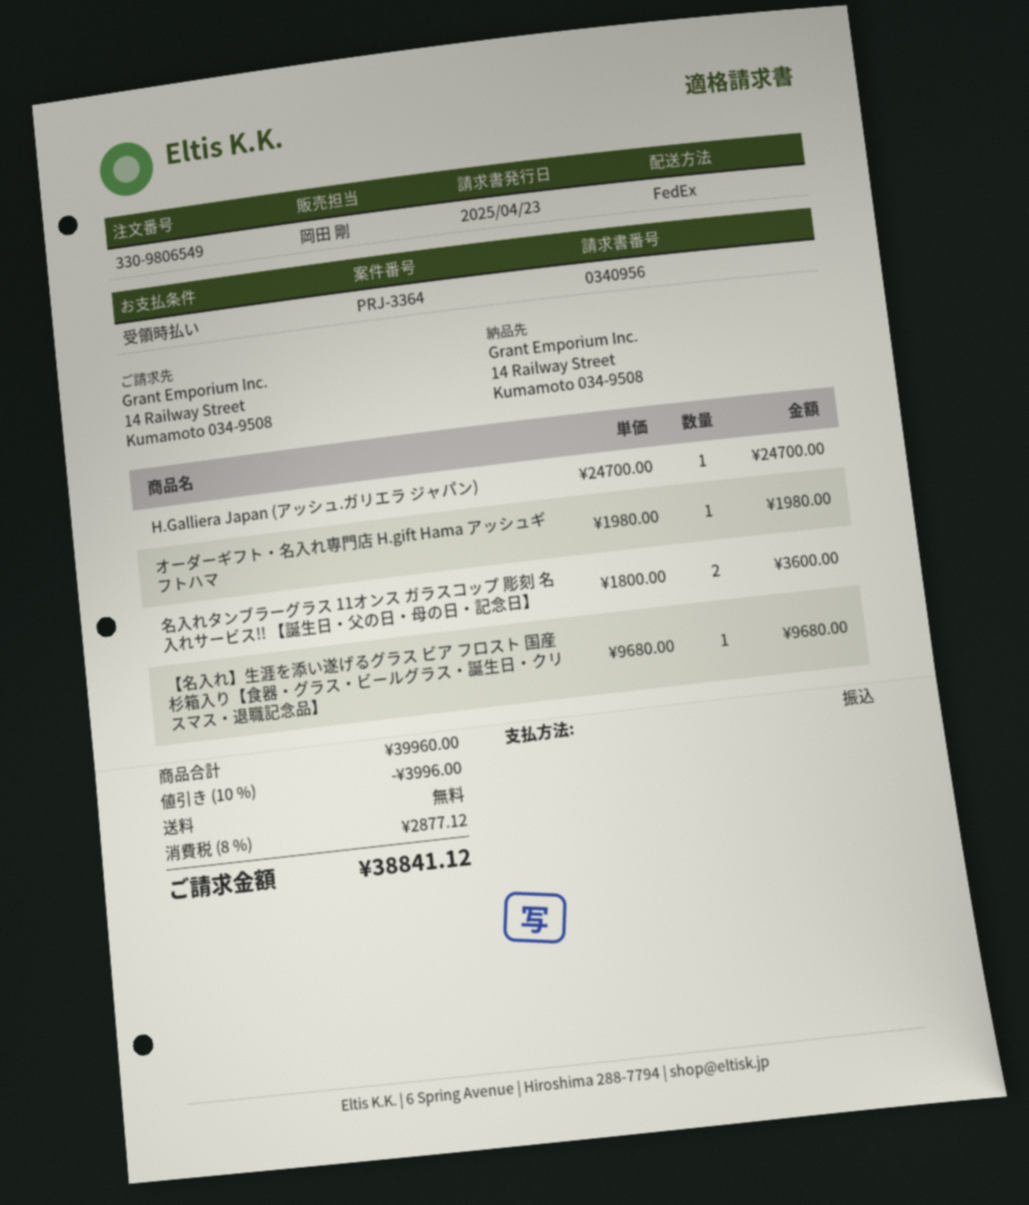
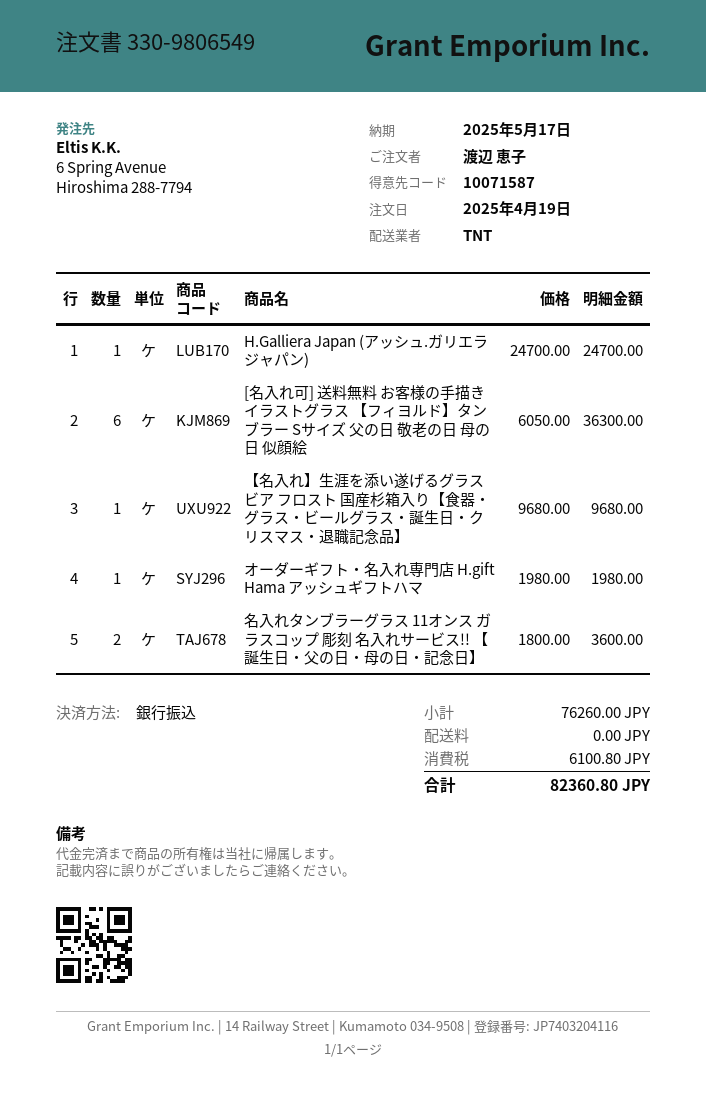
shipping method: FedEx -> TNT
[名入れ可] 送料無料 お客様の手描きイラストグラス 【フィヨルド】タンブラー Sサイズ 父の日 敬老の日 母の日 似顔絵: none -> 6 x 6050.00 = 36300.00
subtotal: 39960.00 -> 76260.00
discount: 10% = 3996.00 -> none
tax: 2877.12 -> 6100.80
total: 38841.12 -> 82360.80

